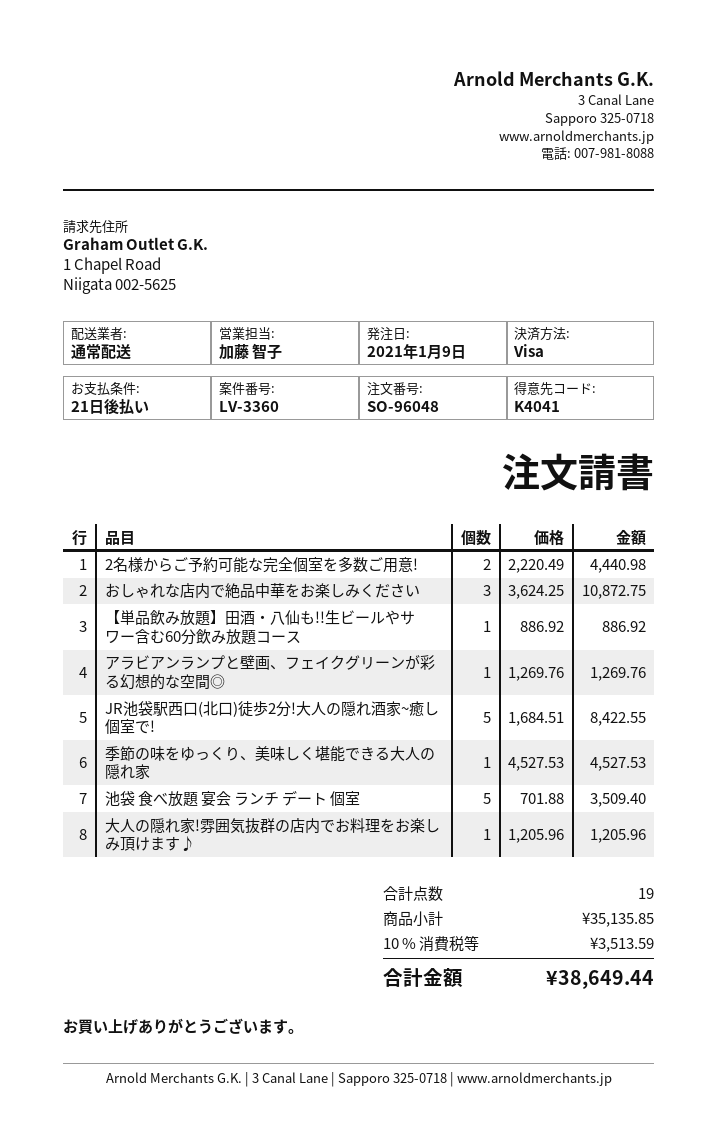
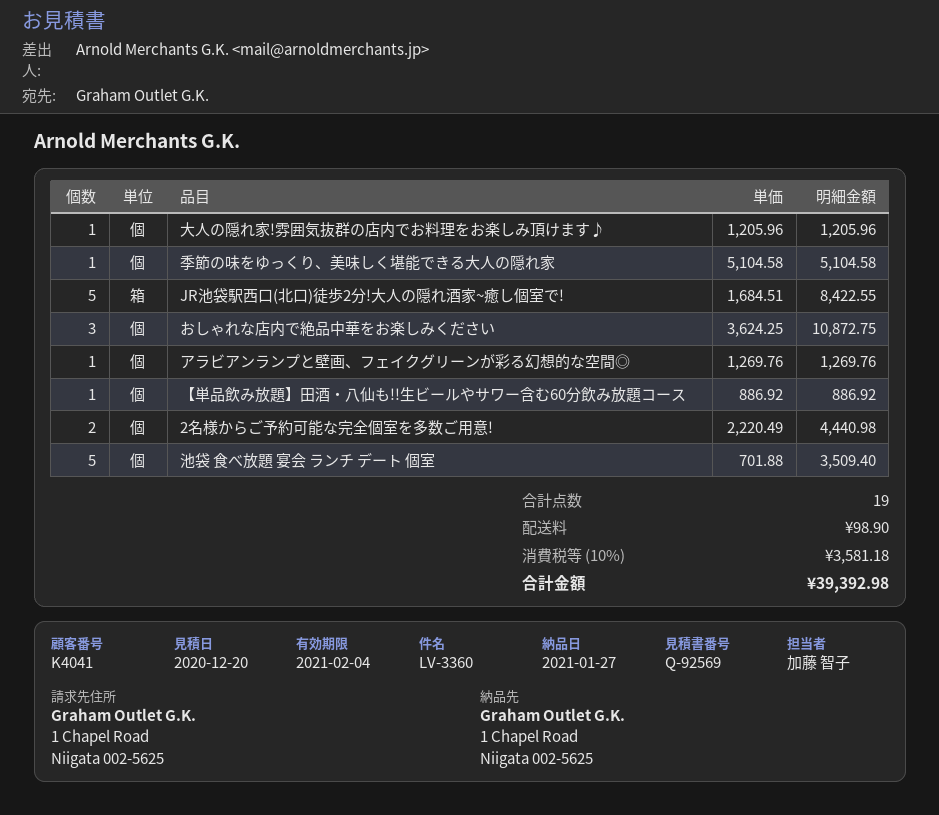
季節の味をゆっくり、美味しく堪能できる大人の隠れ家: 1 x 4527.53 = 4527.53 -> 1 x 5104.58 = 5104.58
shipping: none -> 98.90
tax: 10% = 3513.59 -> 10% = 3581.18
total: 38649.44 -> 39392.98

